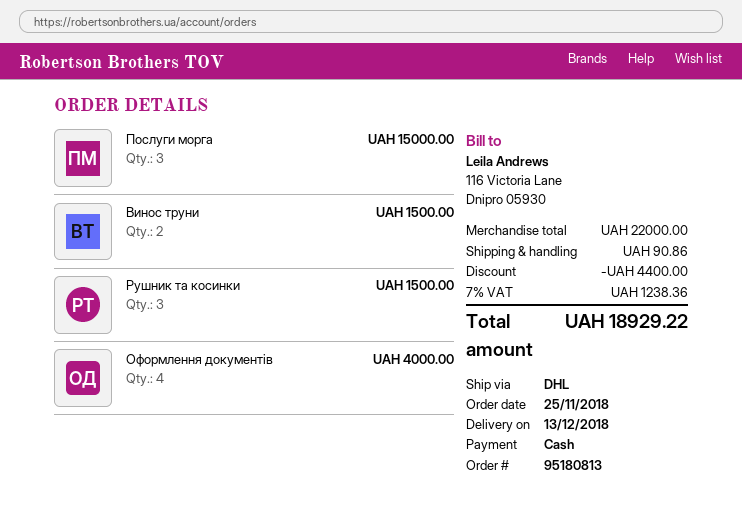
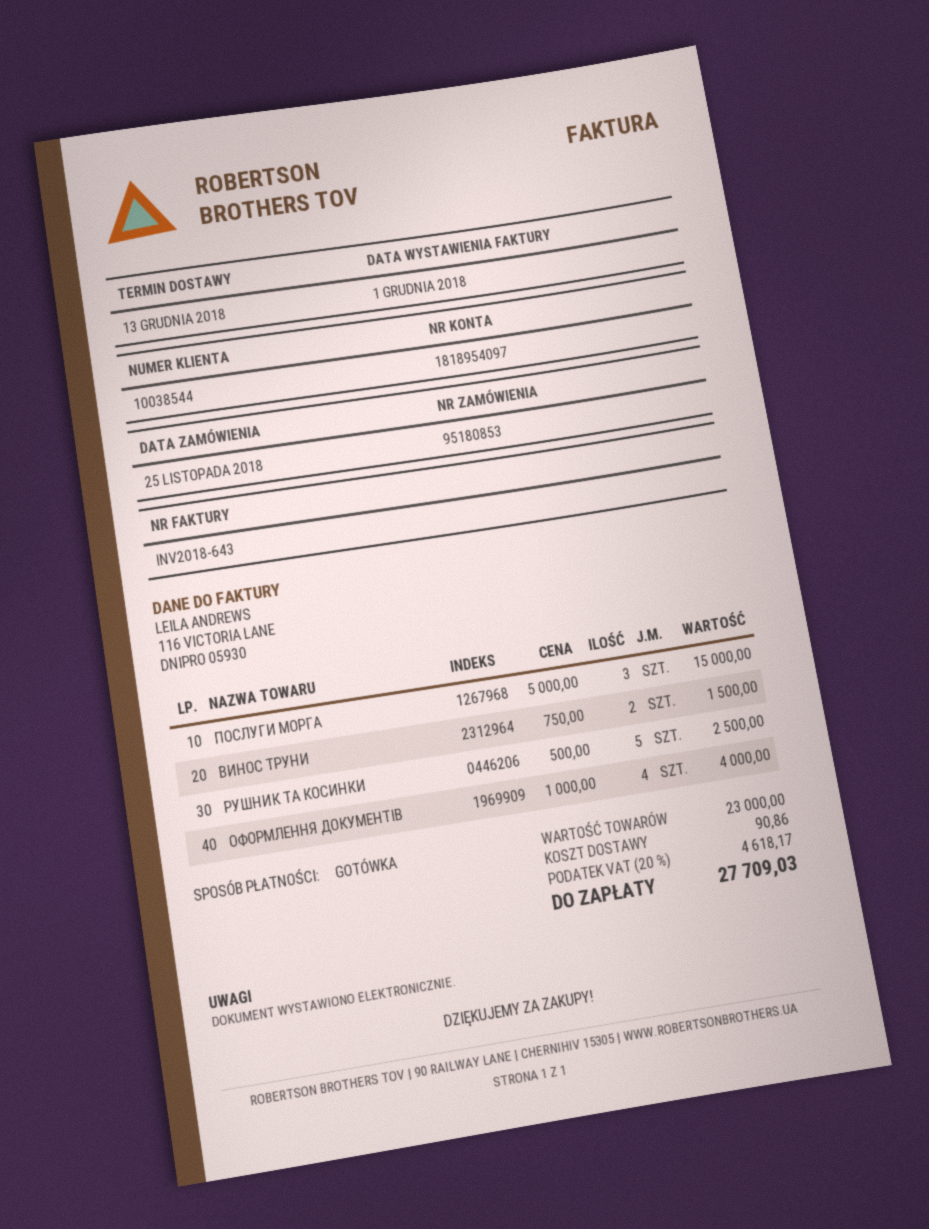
order number: 95180813 -> 95180853
Рушник та косинки: 3 for 1500.00 -> 5 for 2500.00
subtotal: 22000.00 -> 23000.00
discount: 4400.00 -> none
tax: 7% = 1238.36 -> 20% = 4618.17
total: 18929.22 -> 27709.03

